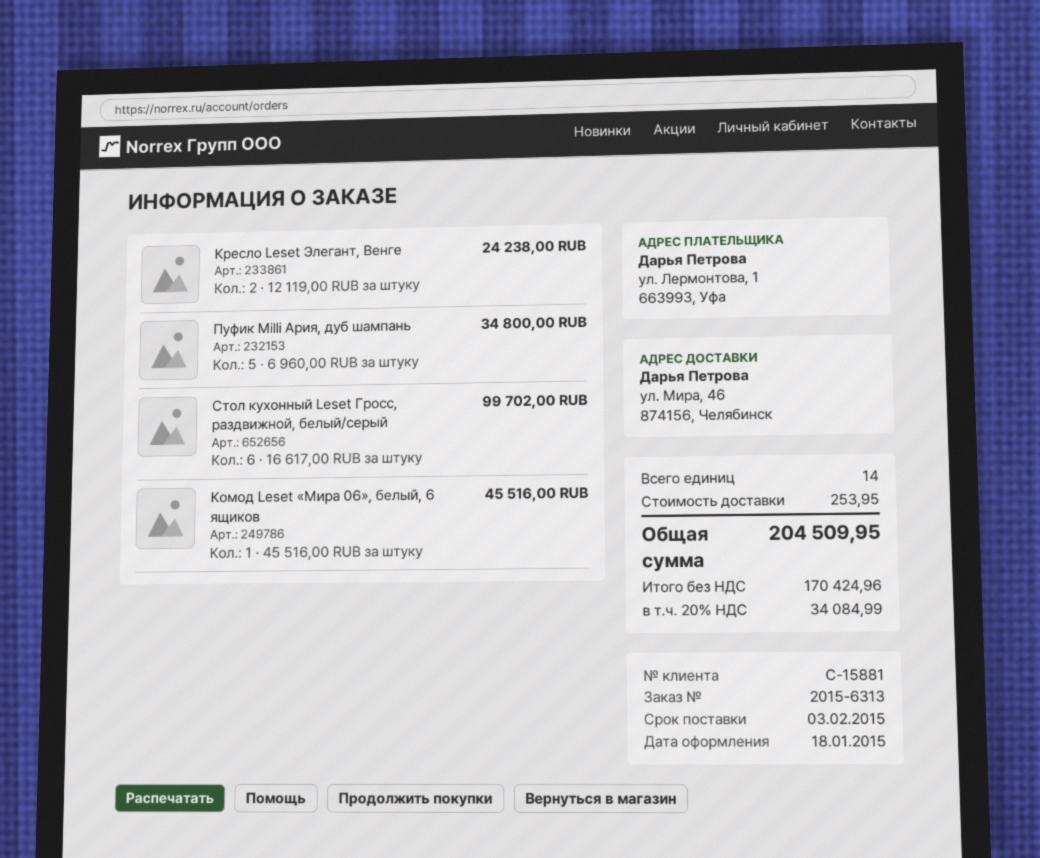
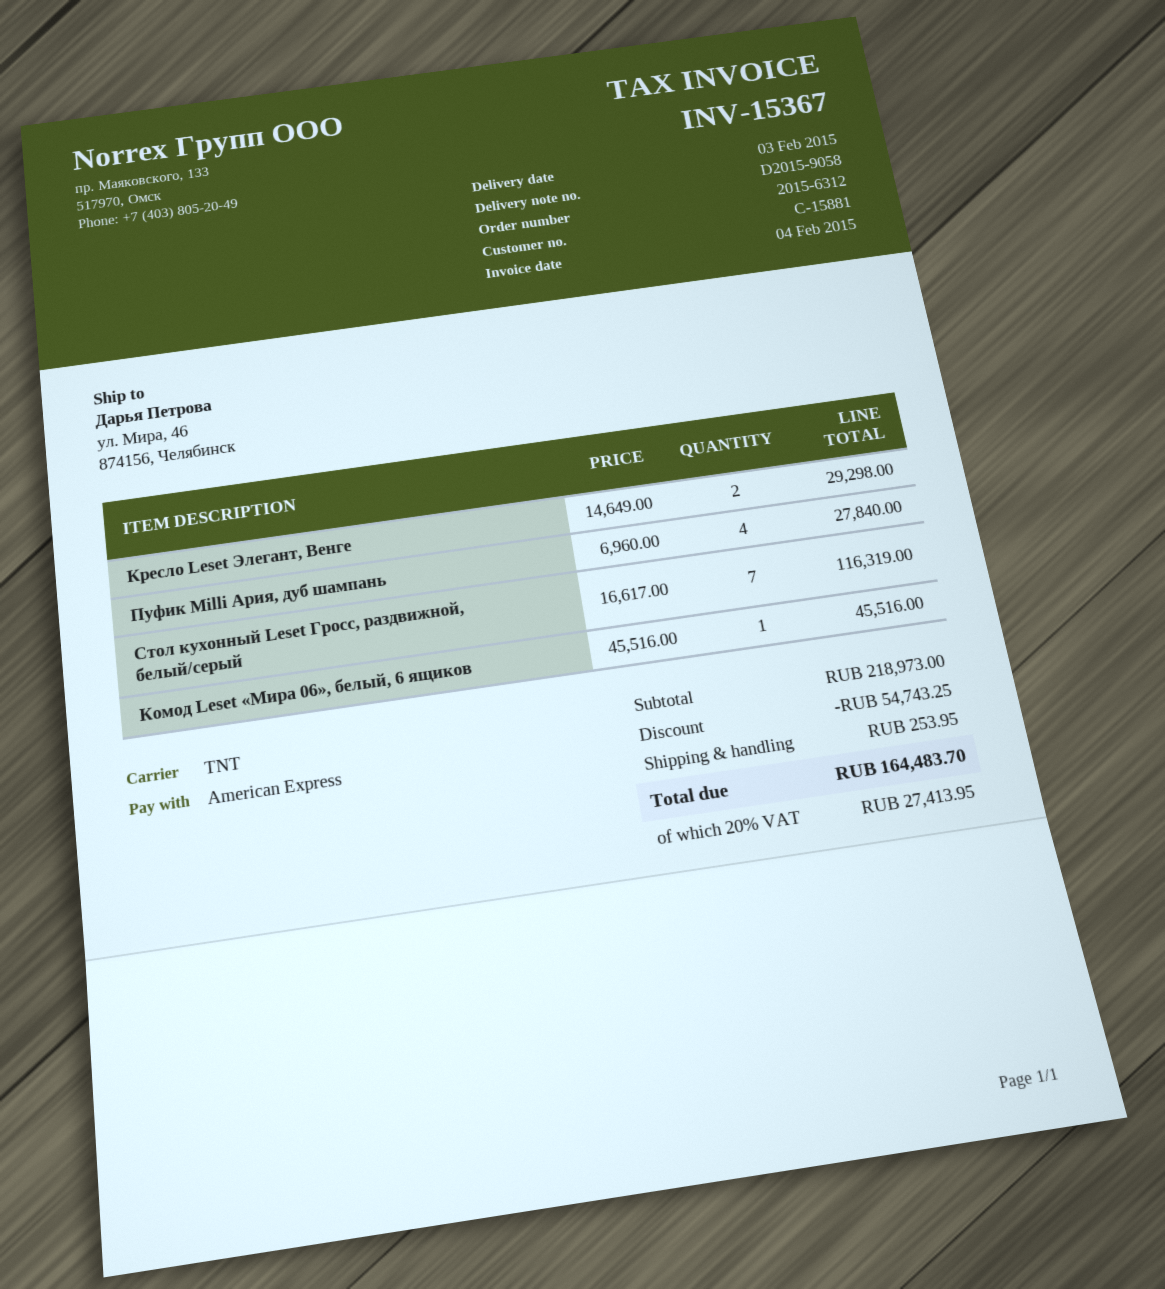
order number: 2015-6313 -> 2015-6312
Кресло Leset Элегант, Венге: 2 x 12119.00 = 24238.00 -> 2 x 14649.00 = 29298.00
Пуфик Milli Ария, дуб шампань: 5 x 6960.00 = 34800.00 -> 4 x 6960.00 = 27840.00
Стол кухонный Leset Гросс, раздвижной, белый/серый: 6 x 16617.00 = 99702.00 -> 7 x 16617.00 = 116319.00
discount: none -> 54743.25
tax: 20% = 34084.99 -> 20% = 27413.95
total: 204509.95 -> 164483.70

